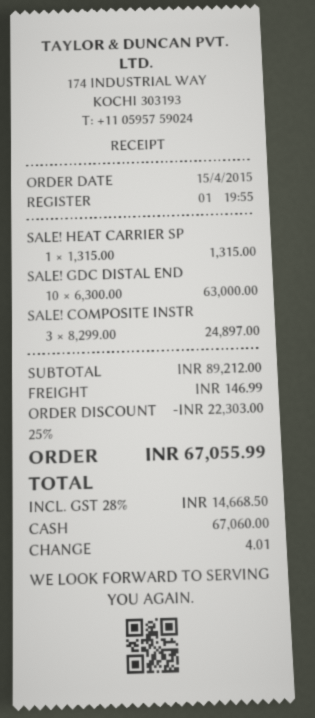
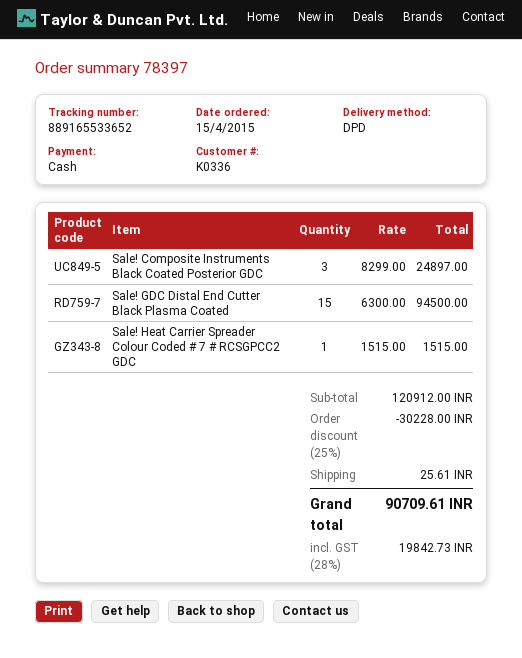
SALE! HEAT CARRIER SP: 1 x 1315.00 = 1315.00 -> 1 x 1515.00 = 1515.00
SALE! GDC DISTAL END: 10 x 6300.00 = 63000.00 -> 15 x 6300.00 = 94500.00
subtotal: 89212.00 -> 120912.00
discount: 25% = 22303.00 -> 25% = 30228.00
shipping: 146.99 -> 25.61
tax: 28% = 14668.50 -> 28% = 19842.73
total: 67055.99 -> 90709.61

